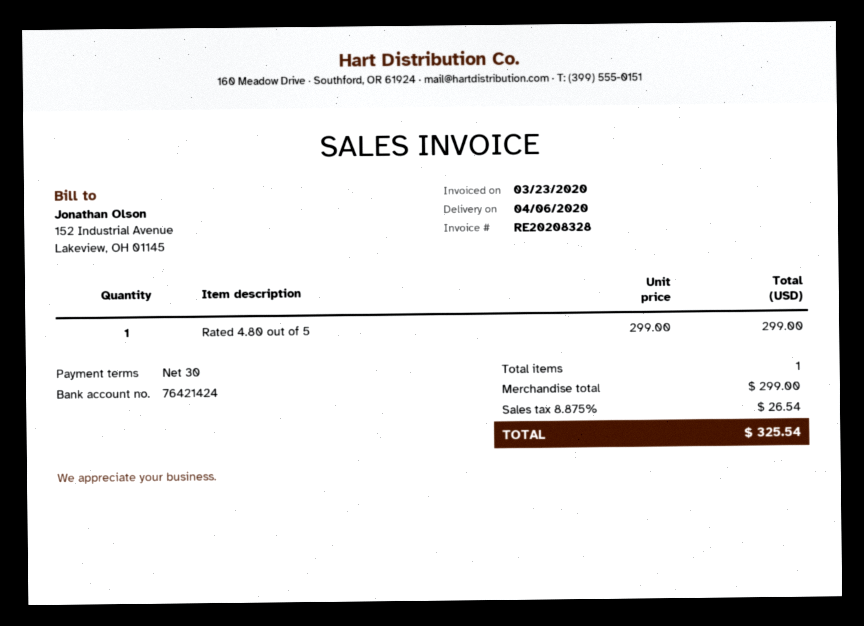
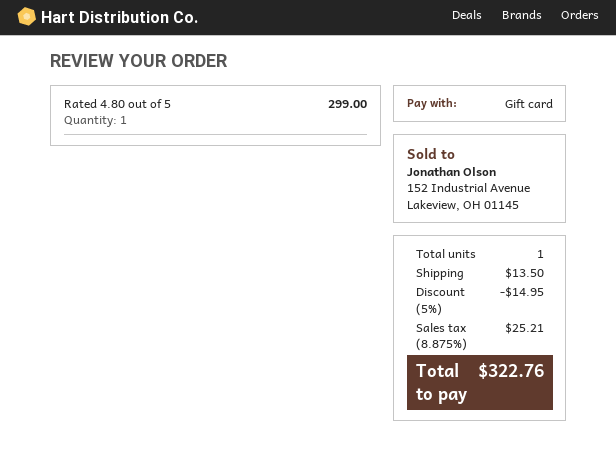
discount: none -> 5% = 14.95
shipping: none -> 13.50
tax: 8.875% = 26.54 -> 8.875% = 25.21
total: 325.54 -> 322.76

